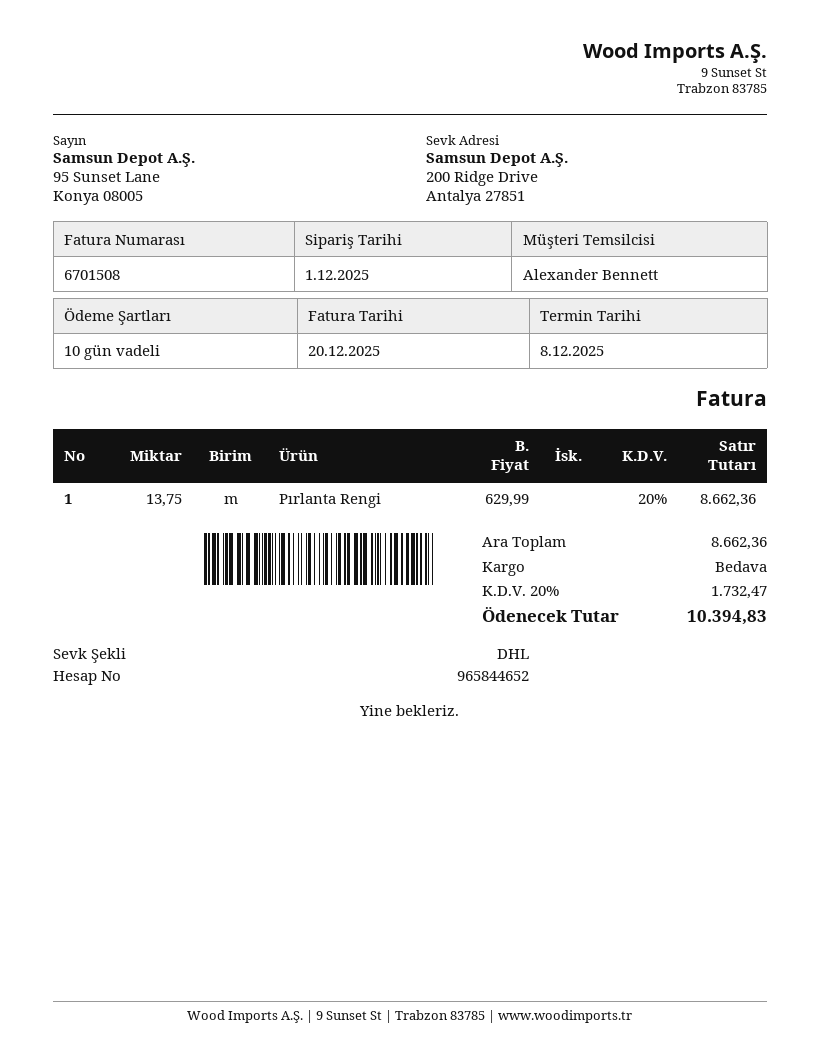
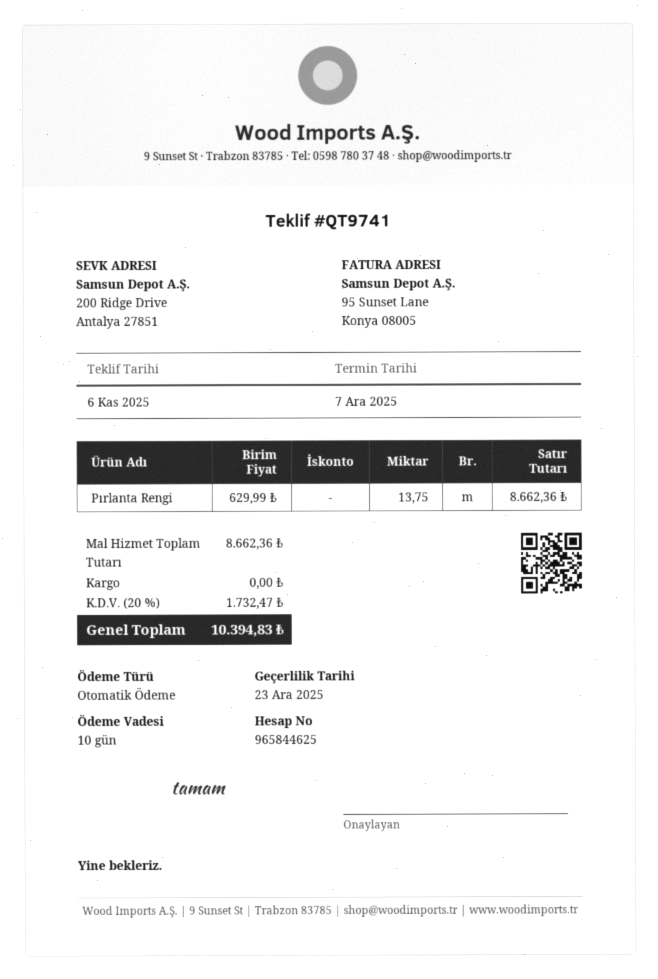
delivery date: 2025-12-08 -> 2025-12-07
bank account: 965844652 -> 965844625

